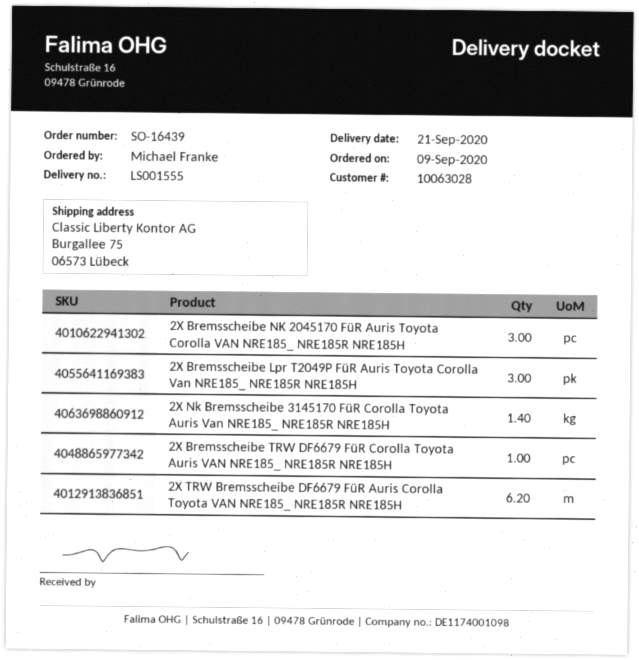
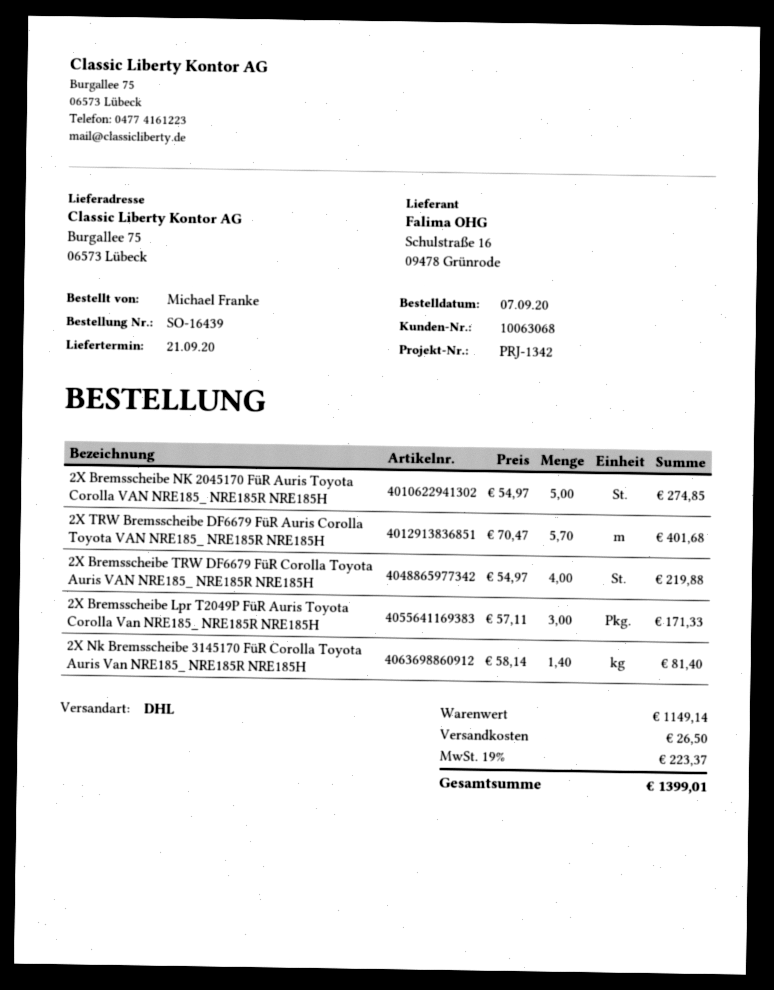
order date: 2020-09-09 -> 2020-09-07
customer number: 10063028 -> 10063068
2X Bremsscheibe NK 2045170 FüR Auris Toyota Corolla VAN NRE185_ NRE185R NRE185H: 3 -> 5
2X Bremsscheibe TRW DF6679 FüR Corolla Toyota Auris VAN NRE185_ NRE185R NRE185H: 1 -> 4
2X TRW Bremsscheibe DF6679 FüR Auris Corolla Toyota VAN NRE185_ NRE185R NRE185H: 6.2 -> 5.7

